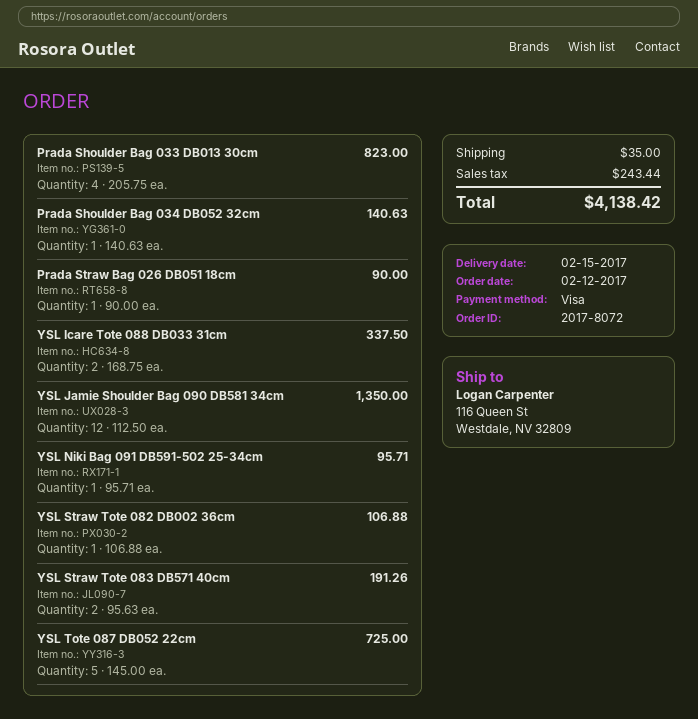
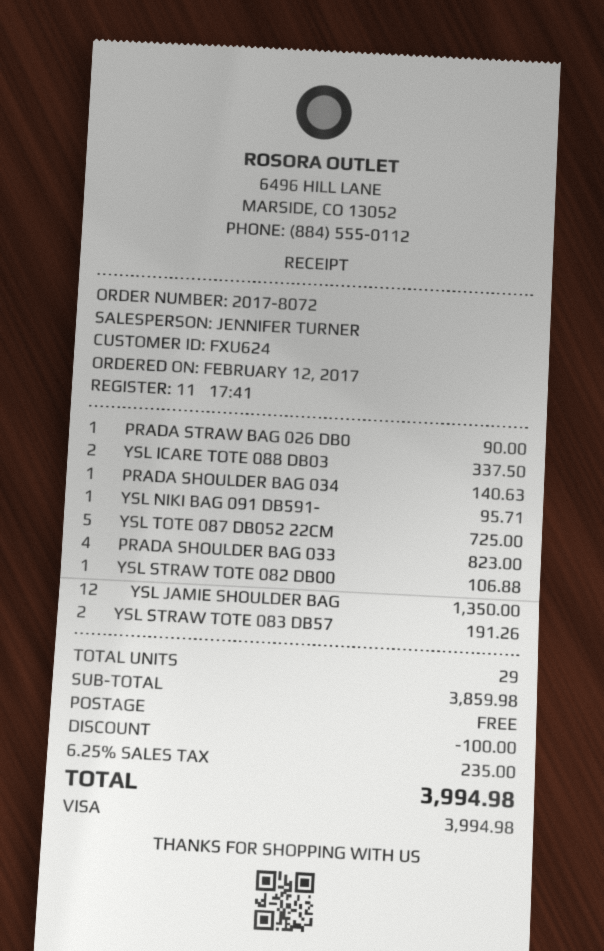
discount: none -> 100.00
shipping: 35.00 -> 0.00
tax: 243.44 -> 235.00
total: 4138.42 -> 3994.98

